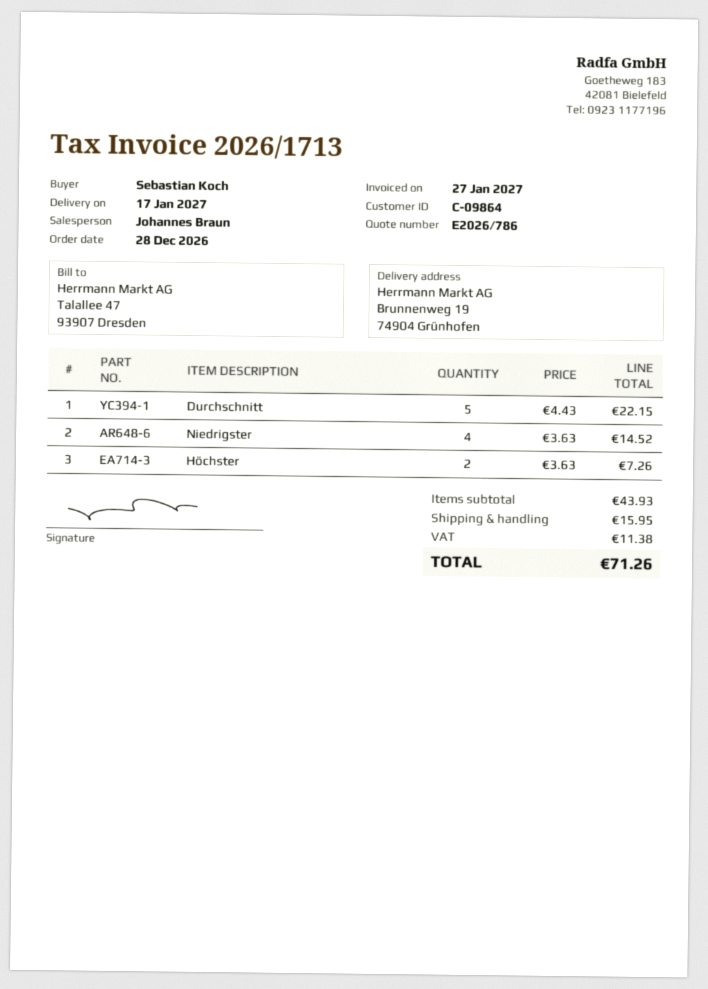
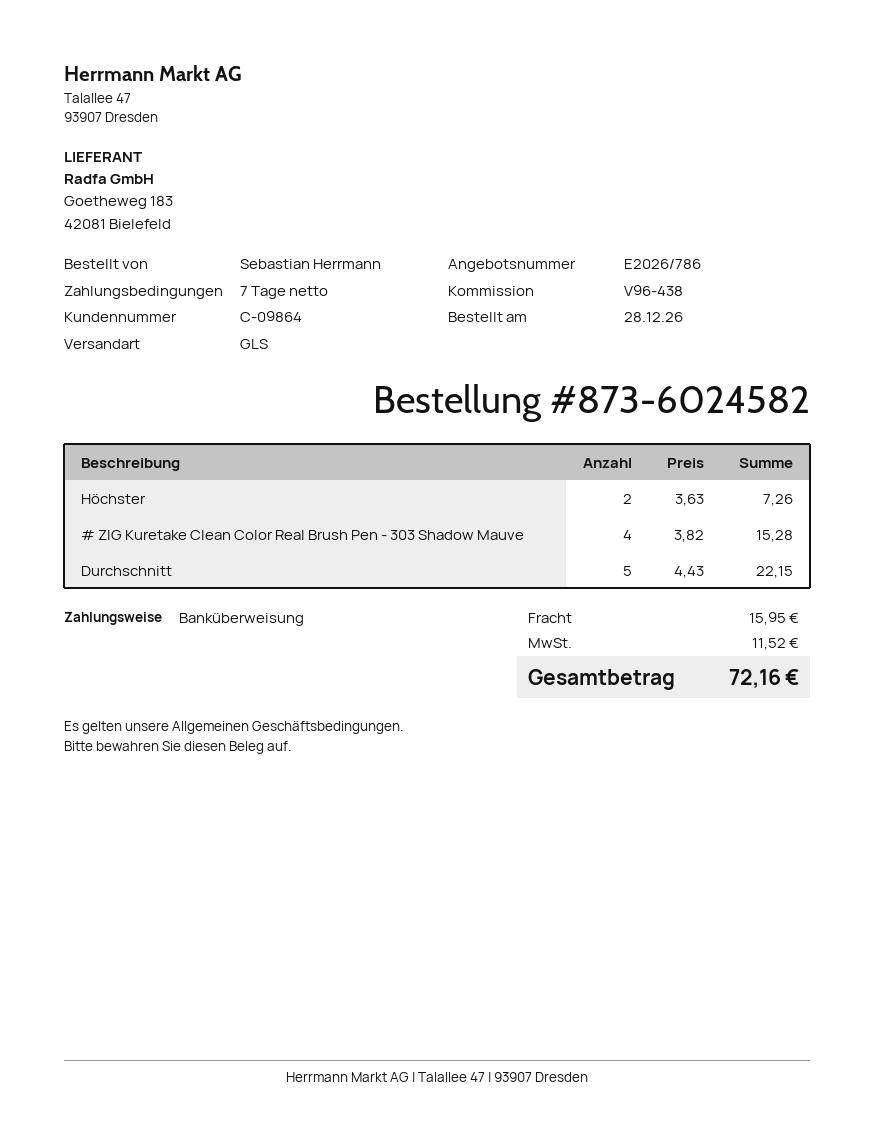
ordered by: Sebastian Koch -> Sebastian Herrmann
Niedrigster: 4 x 3.63 = 14.52 -> none
# ZIG Kuretake Clean Color Real Brush Pen - 303 Shadow Mauve: none -> 4 x 3.82 = 15.28
tax: 11.38 -> 11.52
total: 71.26 -> 72.16

